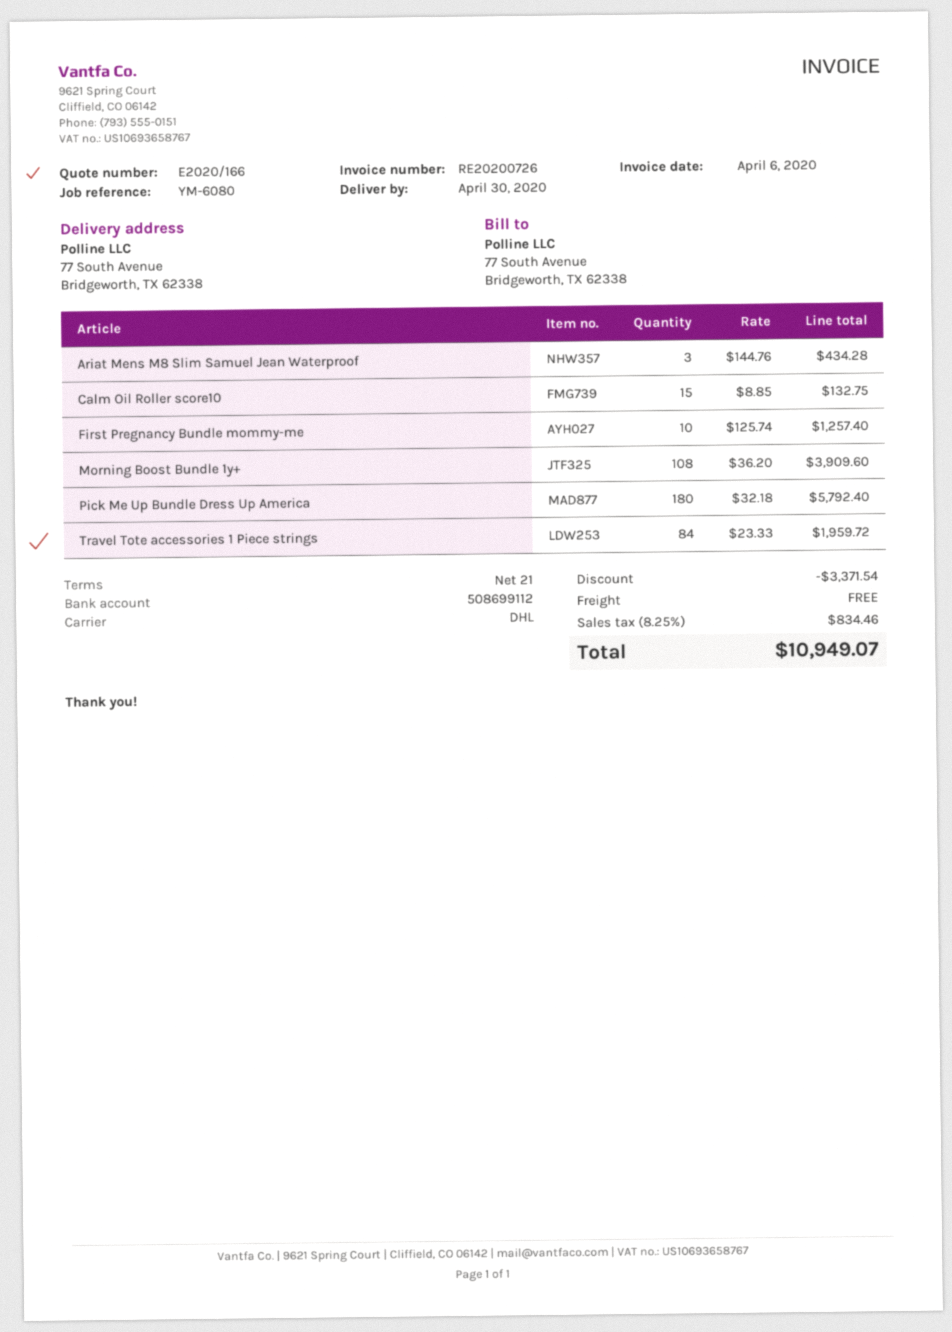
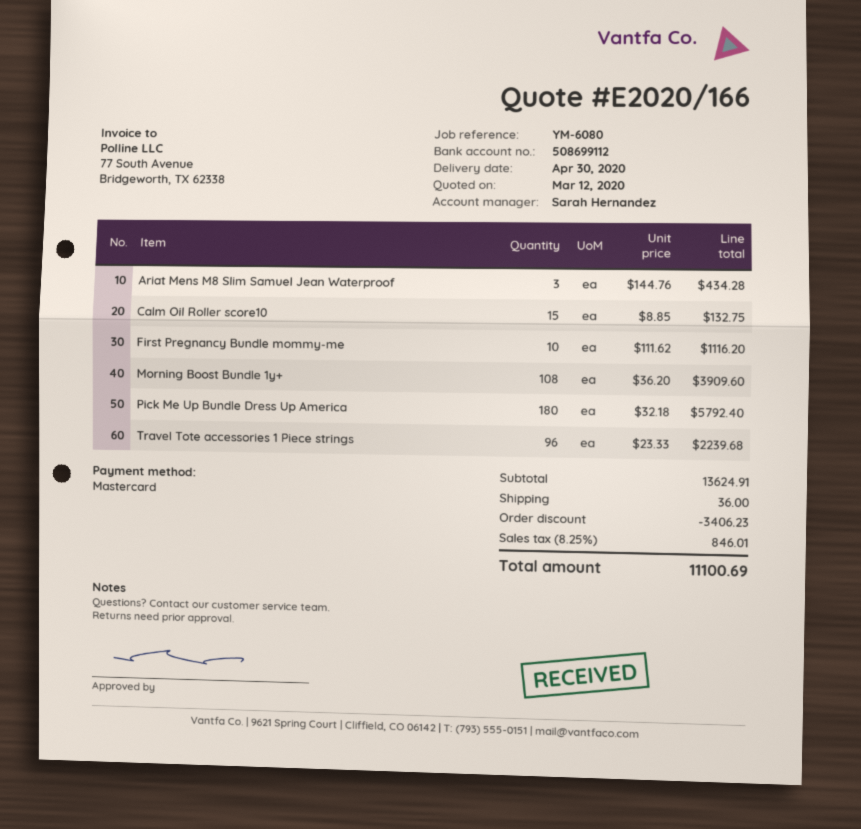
First Pregnancy Bundle mommy-me: 10 x 125.74 = 1257.40 -> 10 x 111.62 = 1116.20
Travel Tote accessories 1 Piece strings: 84 x 23.33 = 1959.72 -> 96 x 23.33 = 2239.68
discount: 3371.54 -> 3406.23
shipping: 0.00 -> 36.00
tax: 8.25% = 834.46 -> 8.25% = 846.01
total: 10949.07 -> 11100.69

